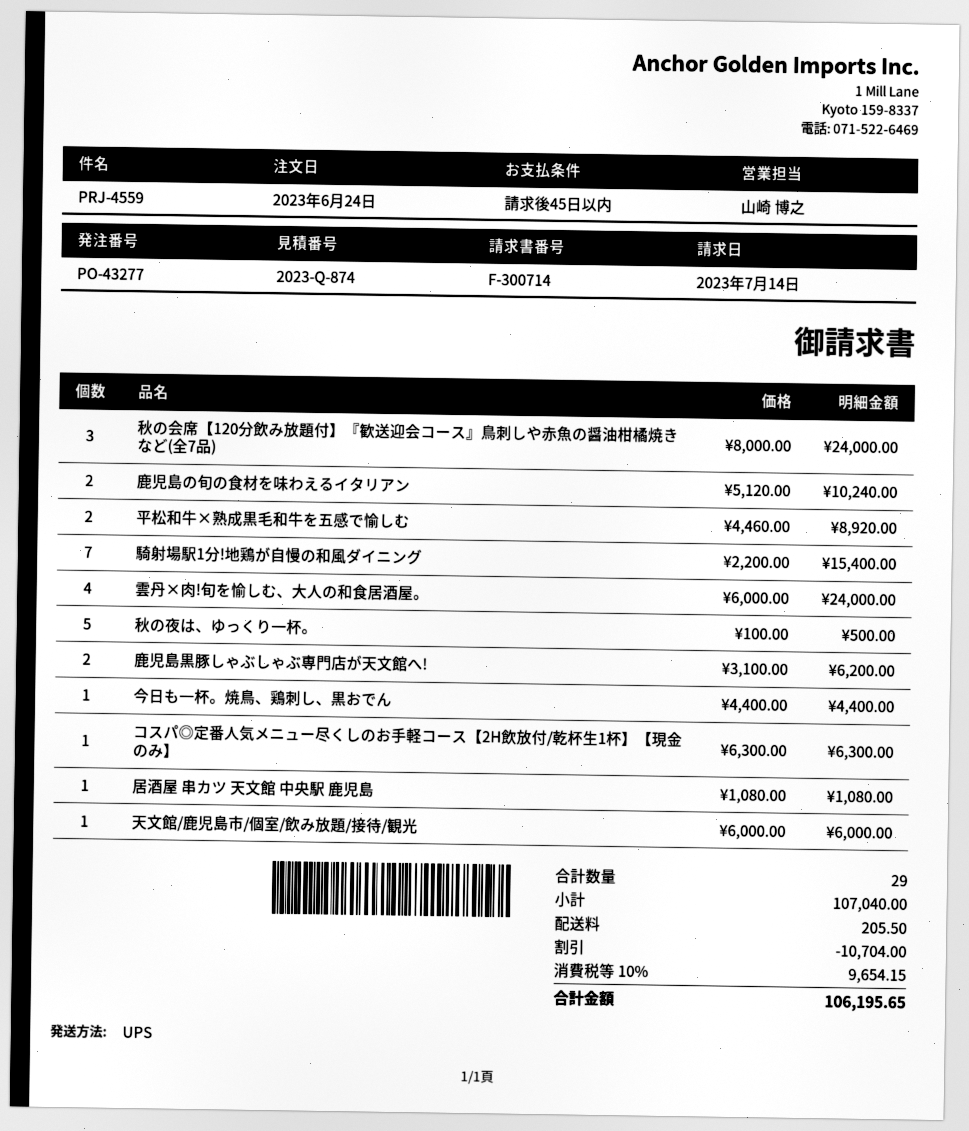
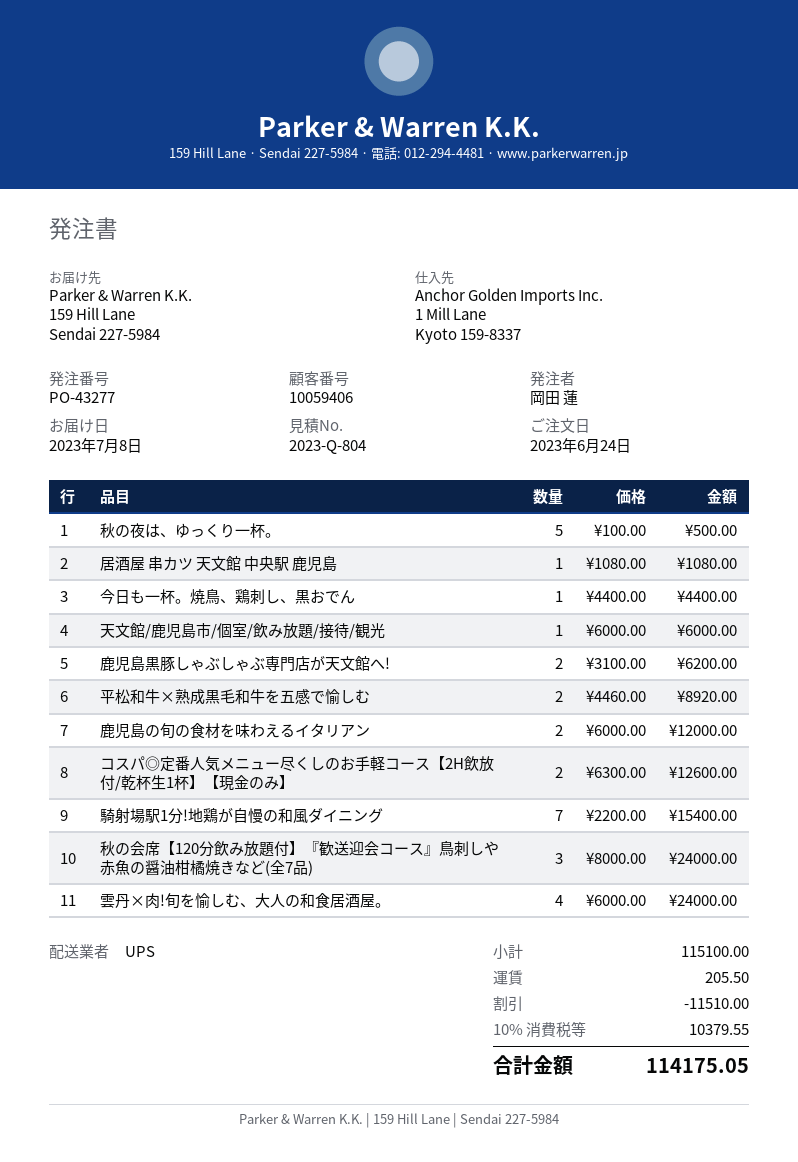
quote number: 2023-Q-874 -> 2023-Q-804
鹿児島の旬の食材を味わえるイタリアン: 2 x 5120.00 = 10240.00 -> 2 x 6000.00 = 12000.00
コスパ◎定番人気メニュー尽くしのお手軽コース【2H飲放付/乾杯生1杯】【現金のみ】: 1 x 6300.00 = 6300.00 -> 2 x 6300.00 = 12600.00
subtotal: 107040.00 -> 115100.00
discount: 10704.00 -> 11510.00
tax: 10% = 9654.15 -> 10% = 10379.55
total: 106195.65 -> 114175.05

